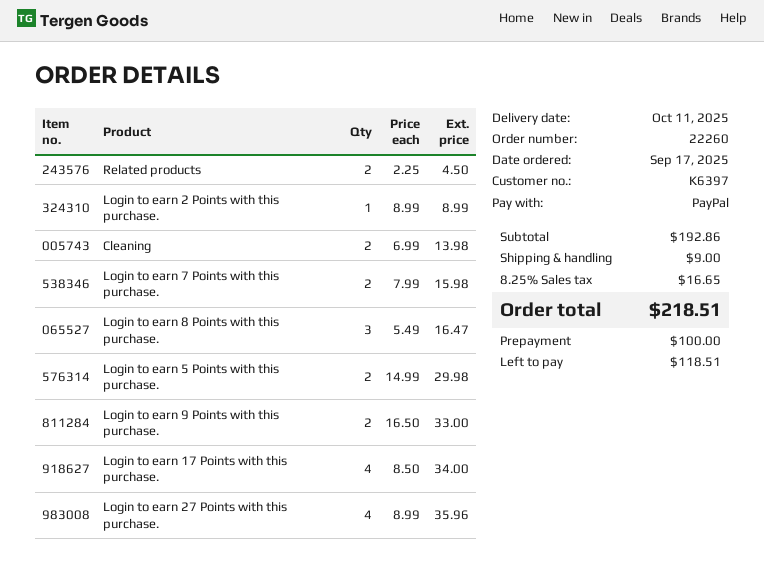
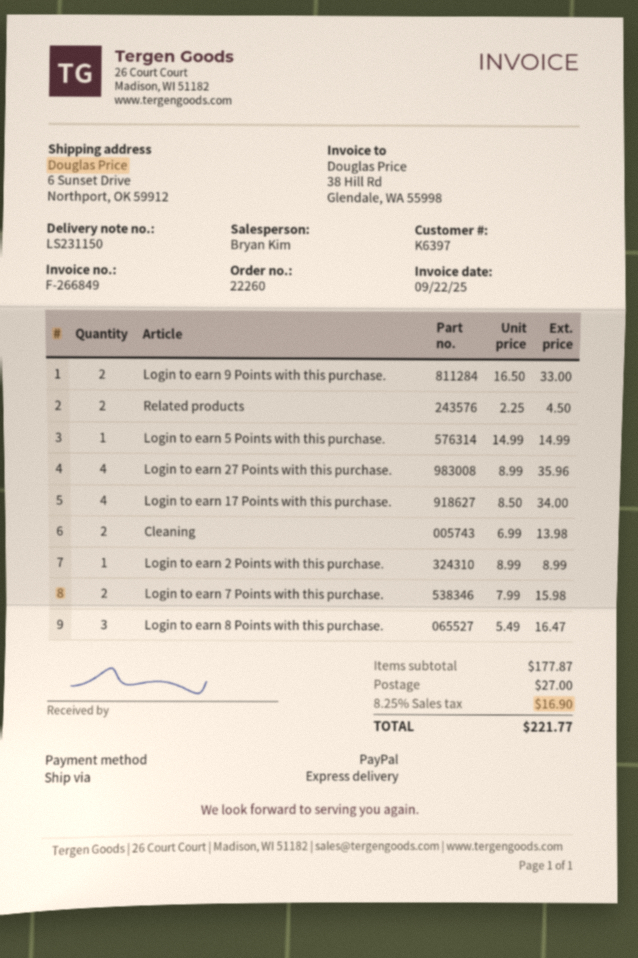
Login to earn 5 Points with this purchase.: 2 x 14.99 = 29.98 -> 1 x 14.99 = 14.99
subtotal: 192.86 -> 177.87
shipping: 9.00 -> 27.00
tax: 8.25% = 16.65 -> 8.25% = 16.90
total: 218.51 -> 221.77

